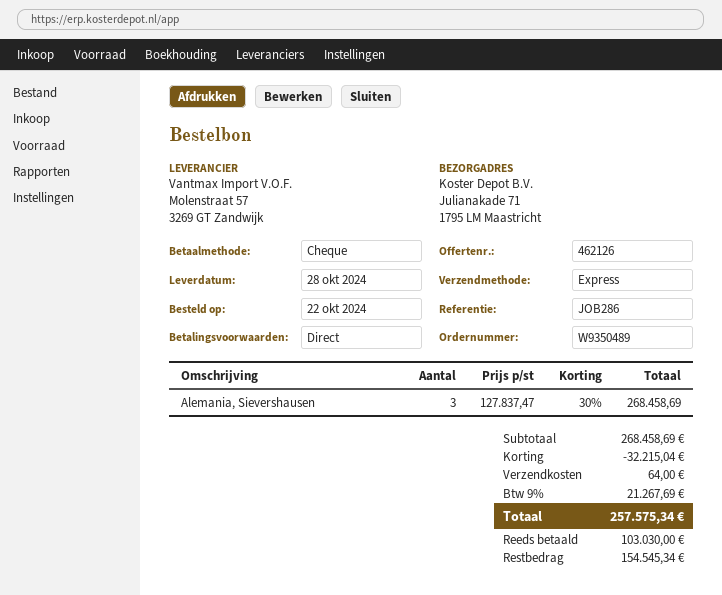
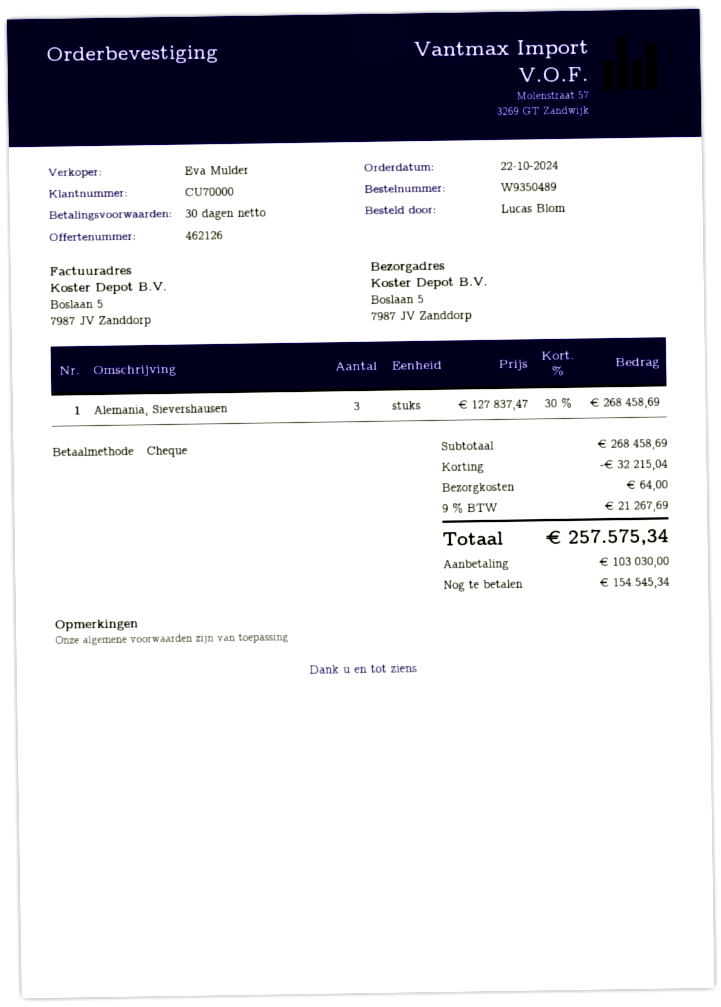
payment terms: on receipt -> 30 days
ship to: Julianakade 71, 1795 LM Maastricht -> Boslaan 5, 7987 JV Zanddorp

